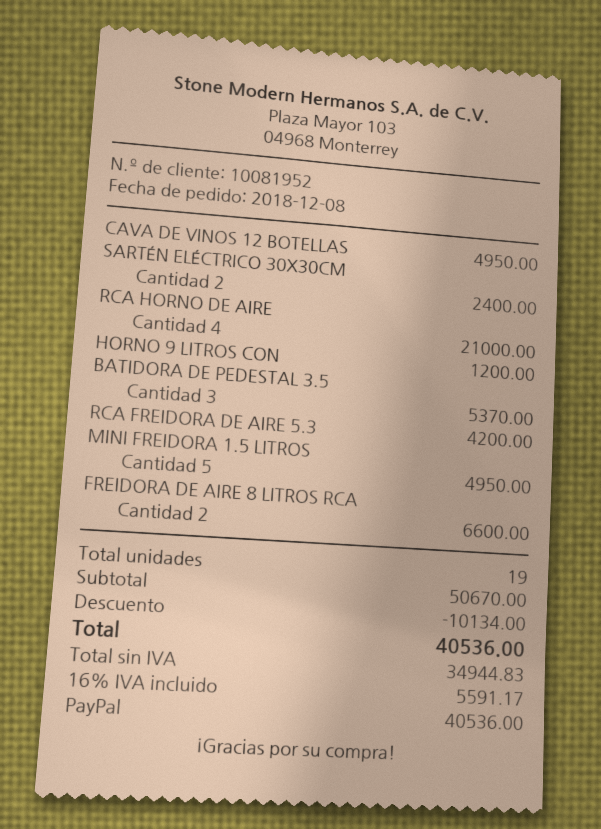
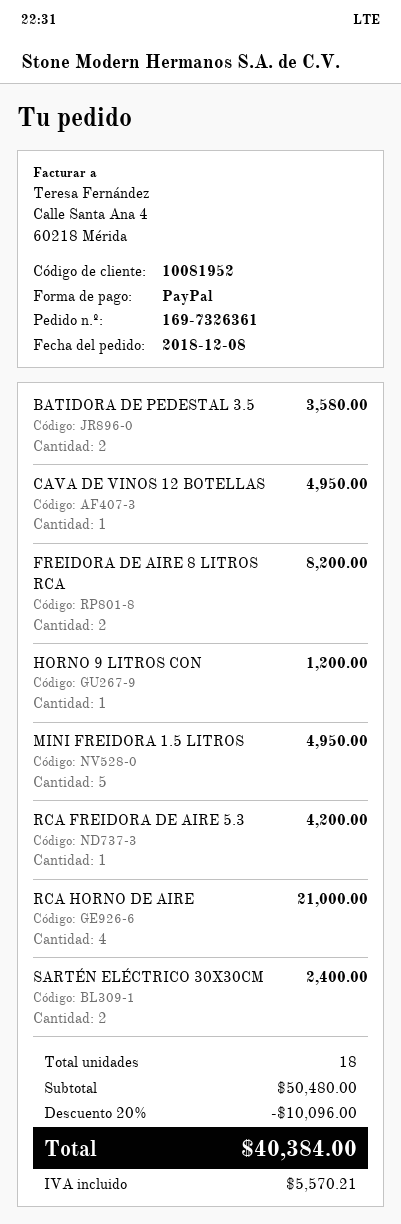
BATIDORA DE PEDESTAL 3.5: 3 for 5370.00 -> 2 for 3580.00
FREIDORA DE AIRE 8 LITROS RCA: 2 for 6600.00 -> 2 for 8200.00
total quantity: 19 -> 18
subtotal: 50670.00 -> 50480.00
discount: 10134.00 -> 10096.00
tax: 5591.17 -> 5570.21
total: 40536.00 -> 40384.00

